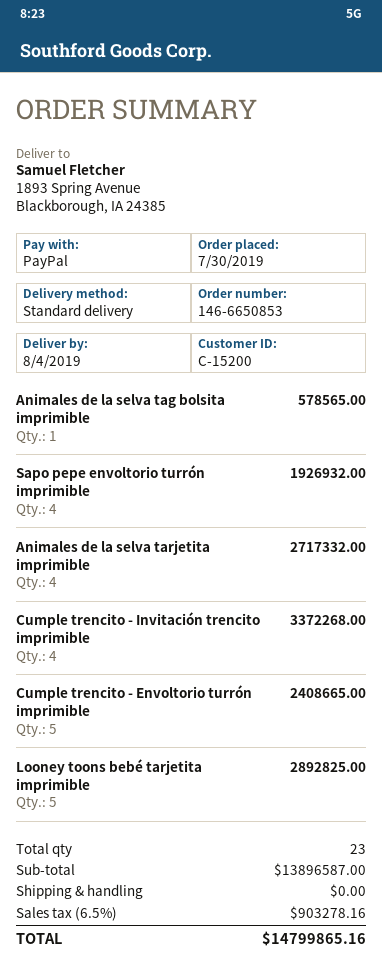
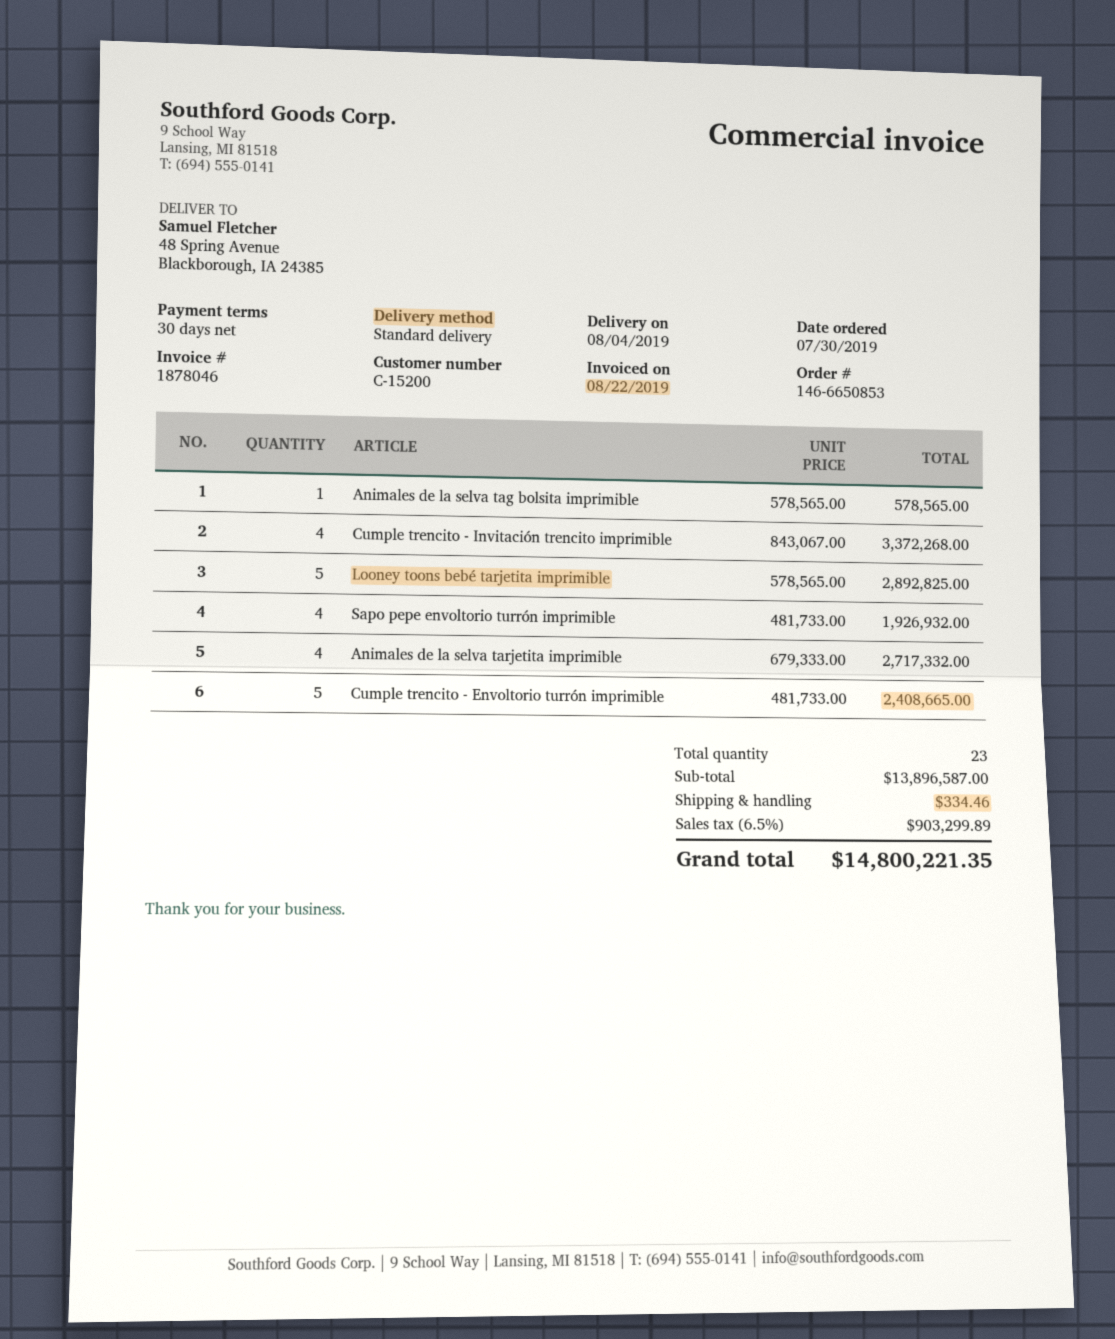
ship to: 1893 Spring Avenue, Blackborough, IA 24385 -> 48 Spring Avenue, Blackborough, IA 24385
shipping: 0.00 -> 334.46
tax: 6.5% = 903278.16 -> 6.5% = 903299.89
total: 14799865.16 -> 14800221.35

